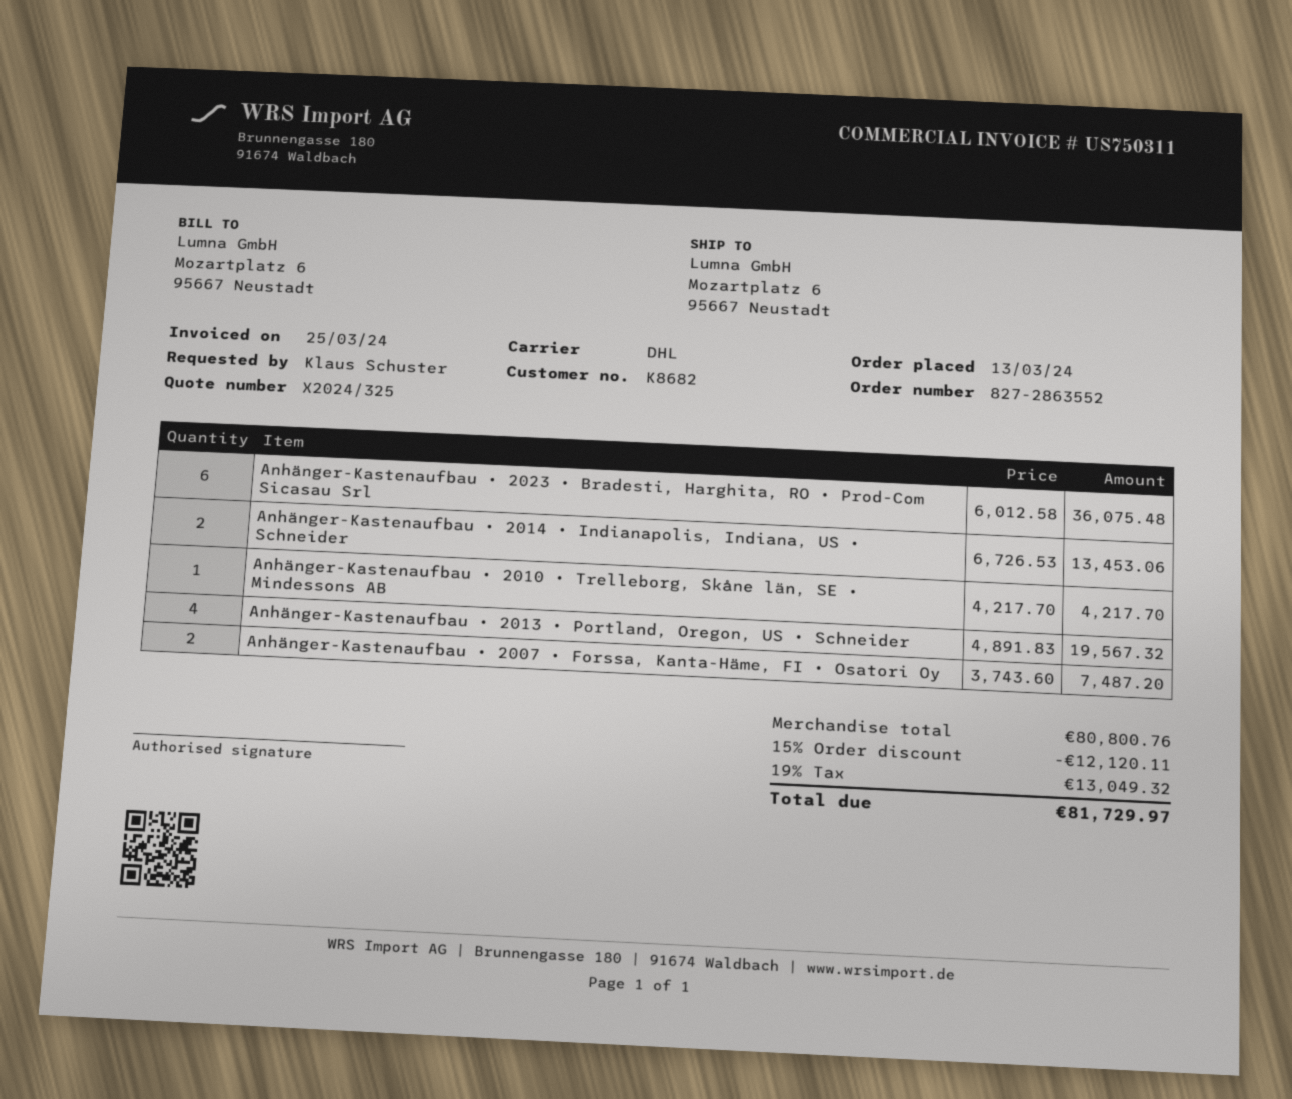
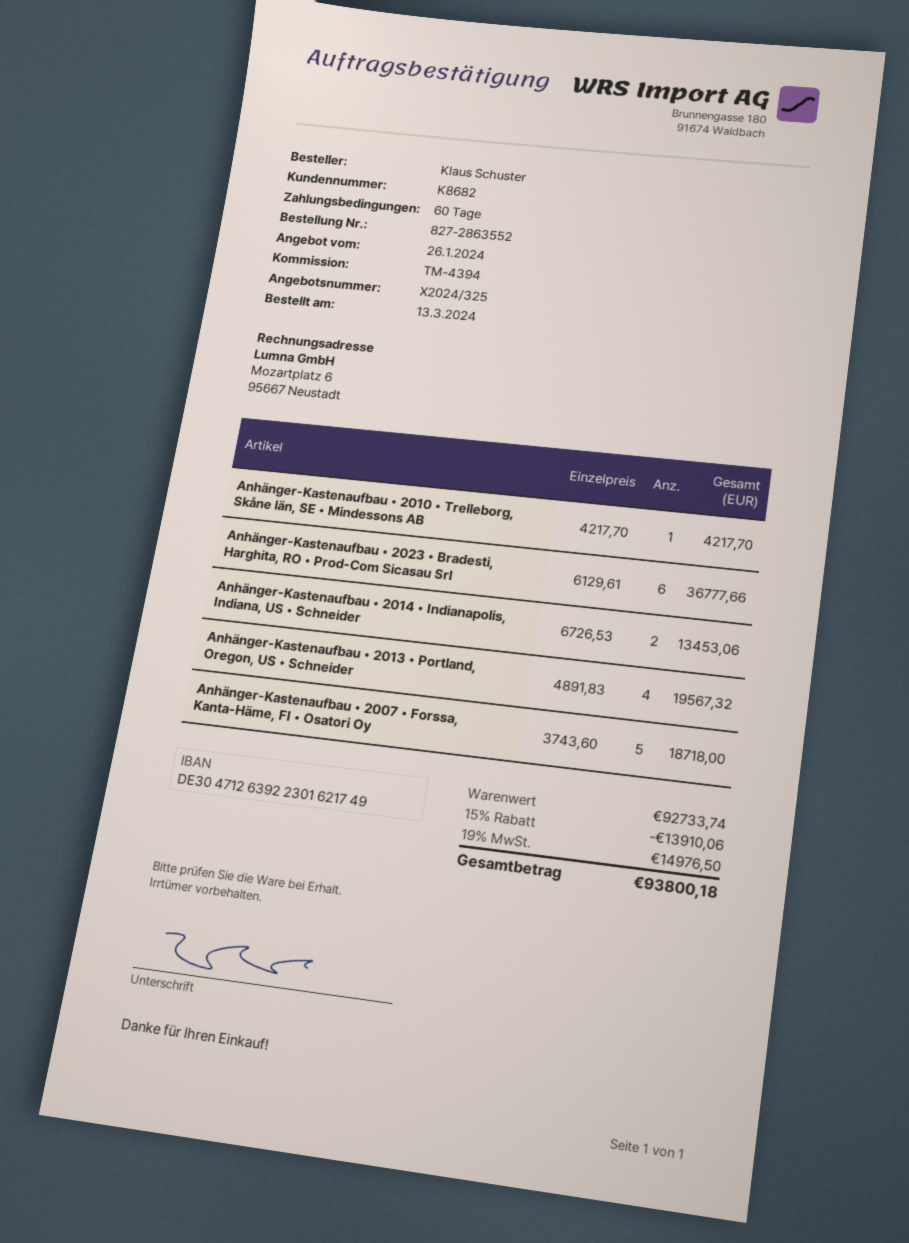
Anhänger-Kastenaufbau • 2023 • Bradesti, Harghita, RO • Prod-Com Sicasau Srl: 6 x 6012.58 = 36075.48 -> 6 x 6129.61 = 36777.66
Anhänger-Kastenaufbau • 2007 • Forssa, Kanta-Häme, FI • Osatori Oy: 2 x 3743.60 = 7487.20 -> 5 x 3743.60 = 18718.00
subtotal: 80800.76 -> 92733.74
discount: 15% = 12120.11 -> 15% = 13910.06
tax: 19% = 13049.32 -> 19% = 14976.50
total: 81729.97 -> 93800.18

